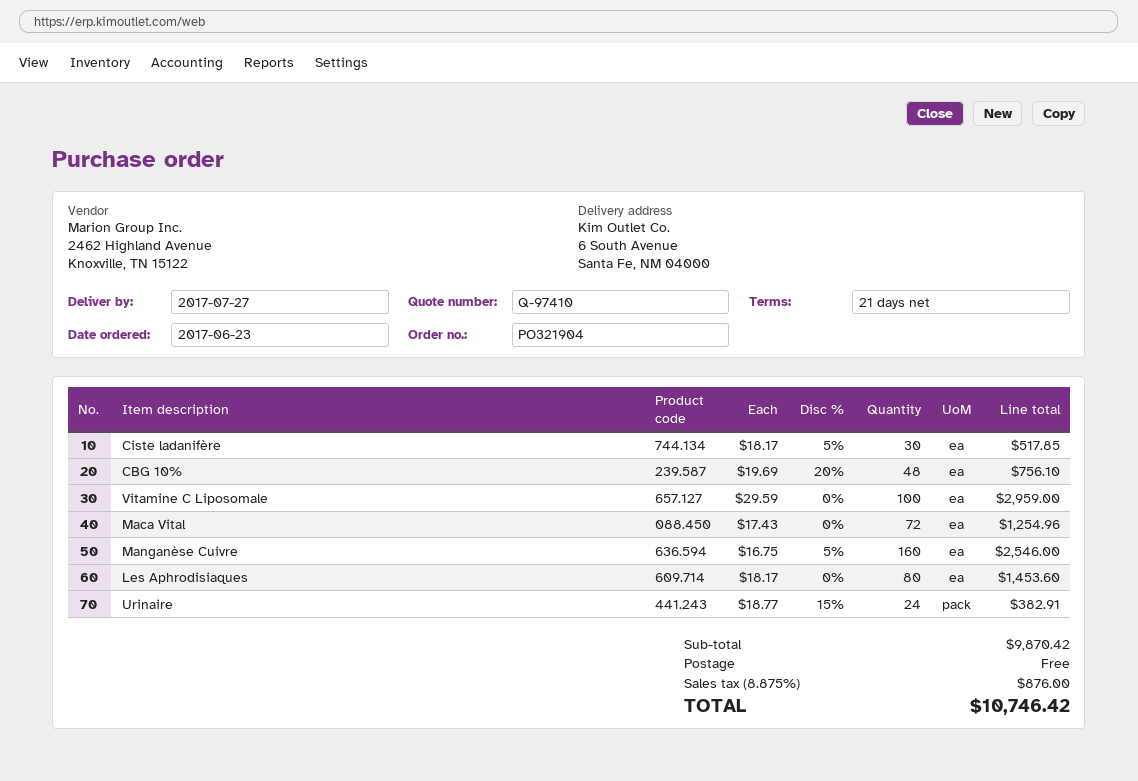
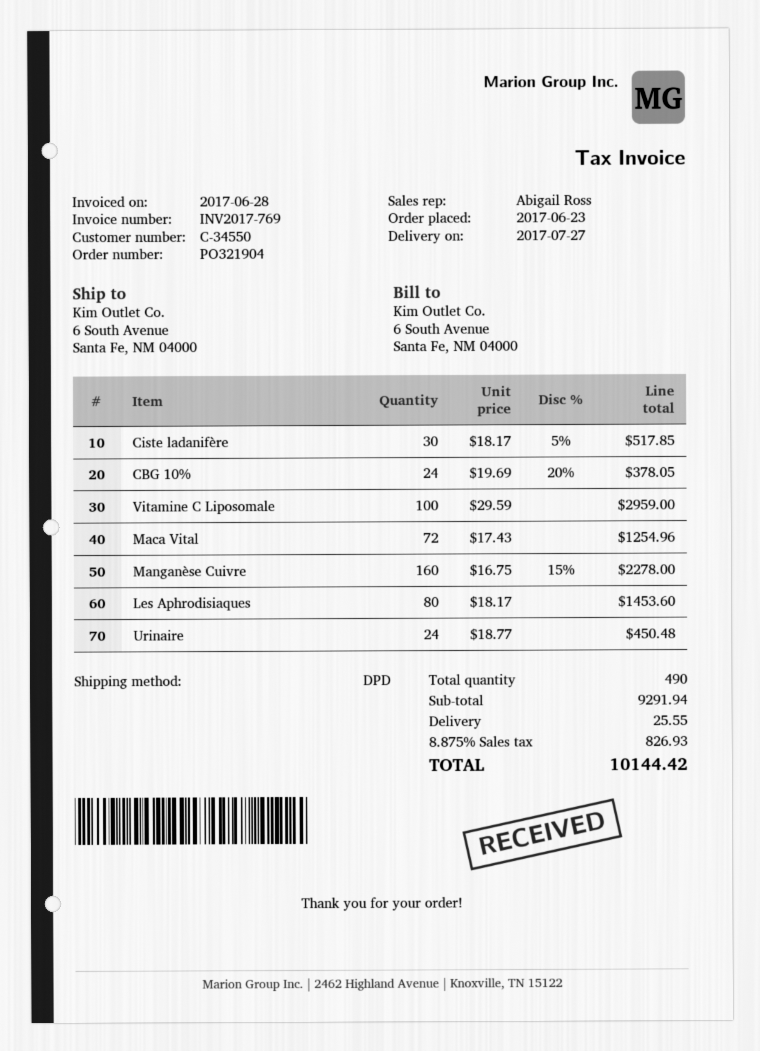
CBG 10%: 48 x 19.69 - 20% = 756.10 -> 24 x 19.69 - 20% = 378.05
Manganèse Cuivre: 160 x 16.75 - 5% = 2546.00 -> 160 x 16.75 - 15% = 2278.00
Urinaire: 24 x 18.77 - 15% = 382.91 -> 24 x 18.77 = 450.48
subtotal: 9870.42 -> 9291.94
shipping: 0.00 -> 25.55
tax: 8.875% = 876.00 -> 8.875% = 826.93
total: 10746.42 -> 10144.42

